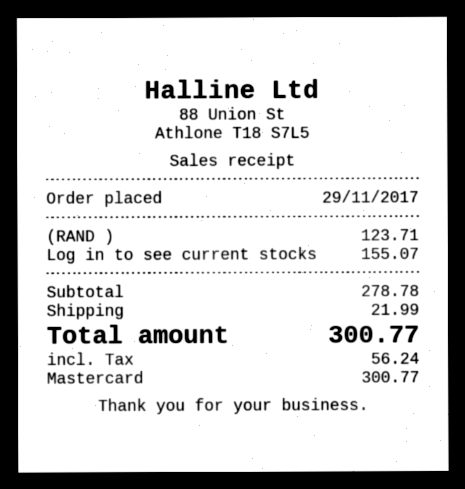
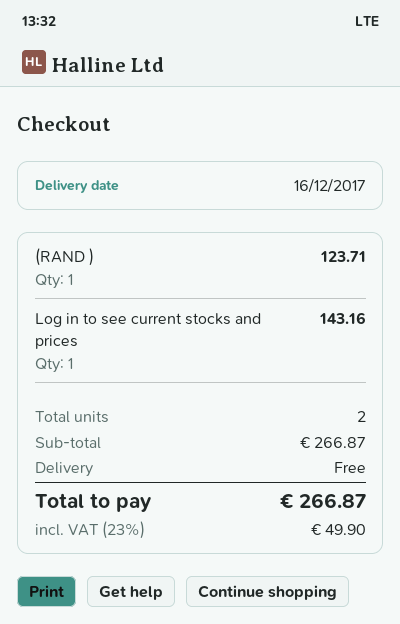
Log in to see current stocks: 1 for 155.07 -> 1 for 143.16
subtotal: 278.78 -> 266.87
shipping: 21.99 -> 0.00
tax: 56.24 -> 49.90
total: 300.77 -> 266.87

